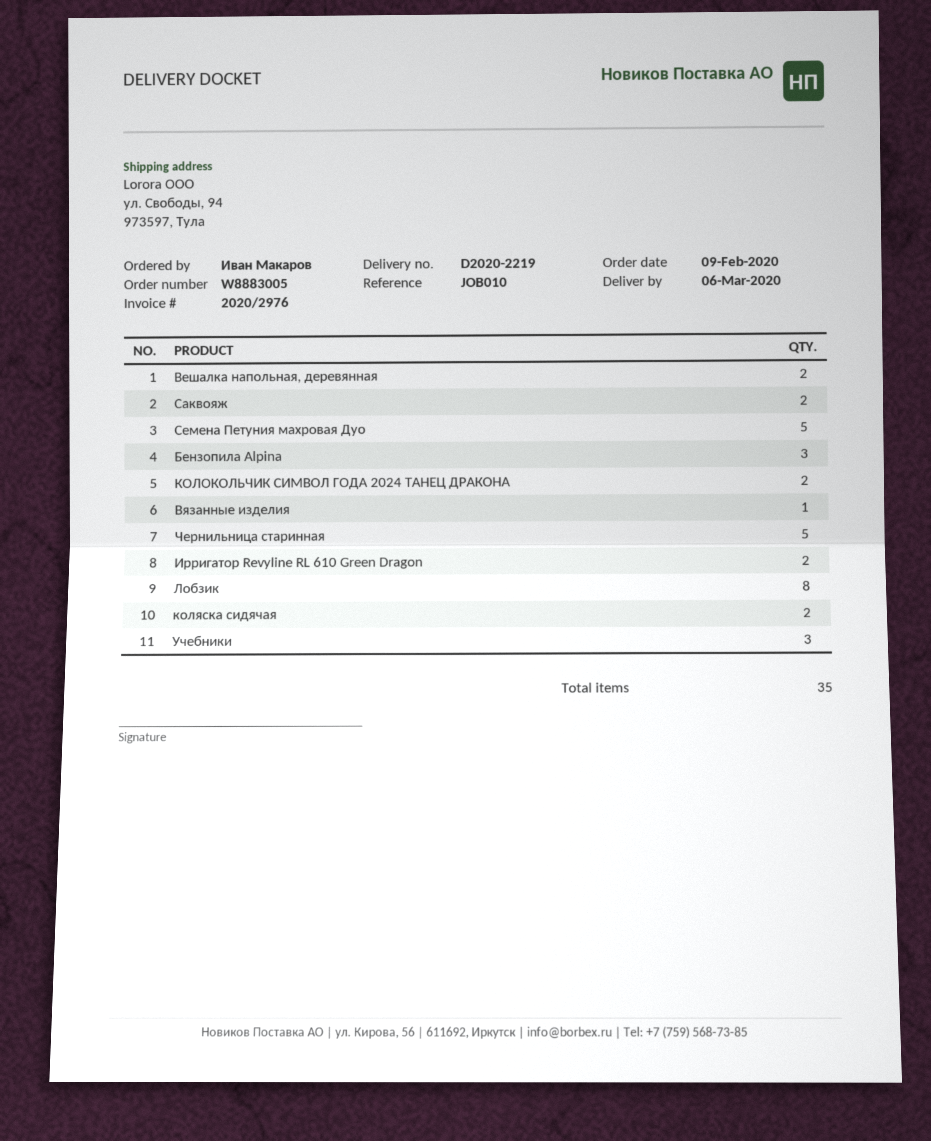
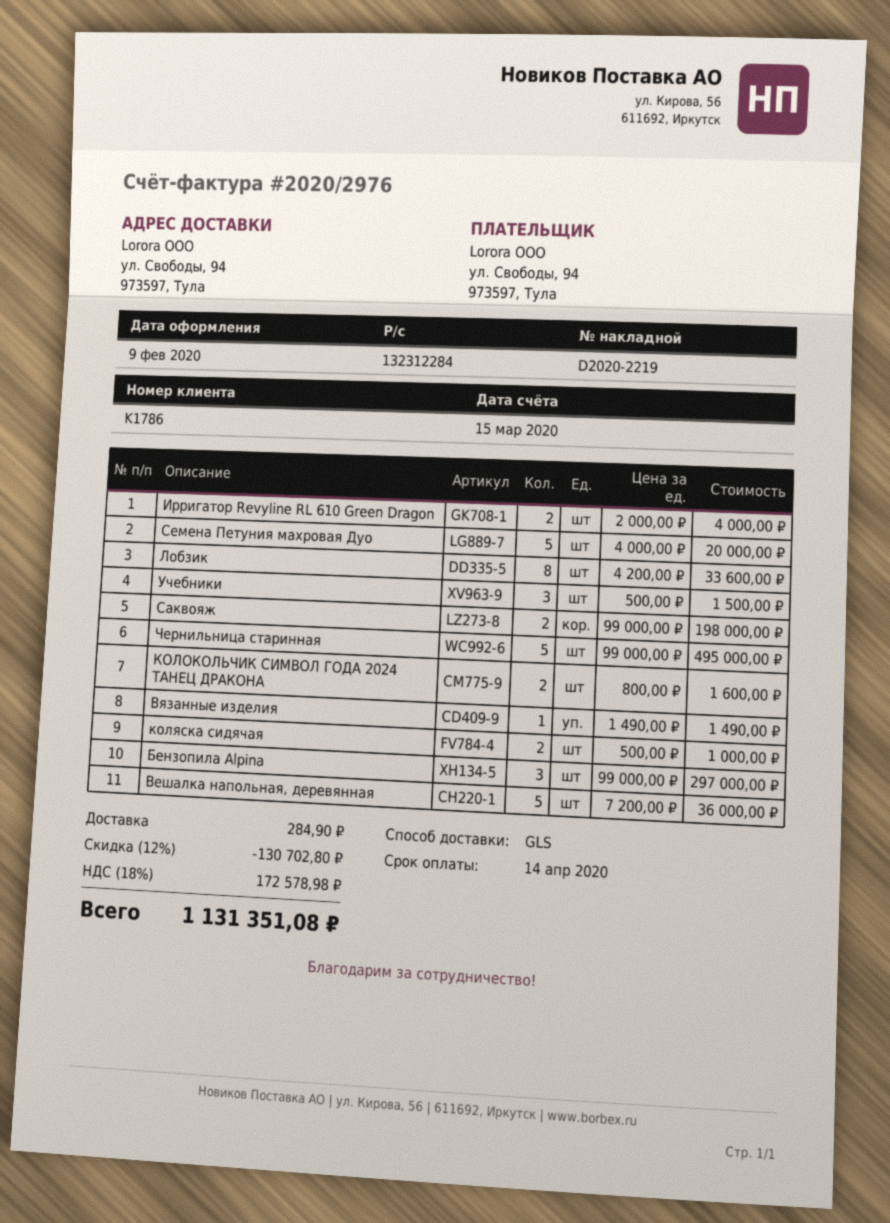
Вешалка напольная, деревянная: 2 -> 5

